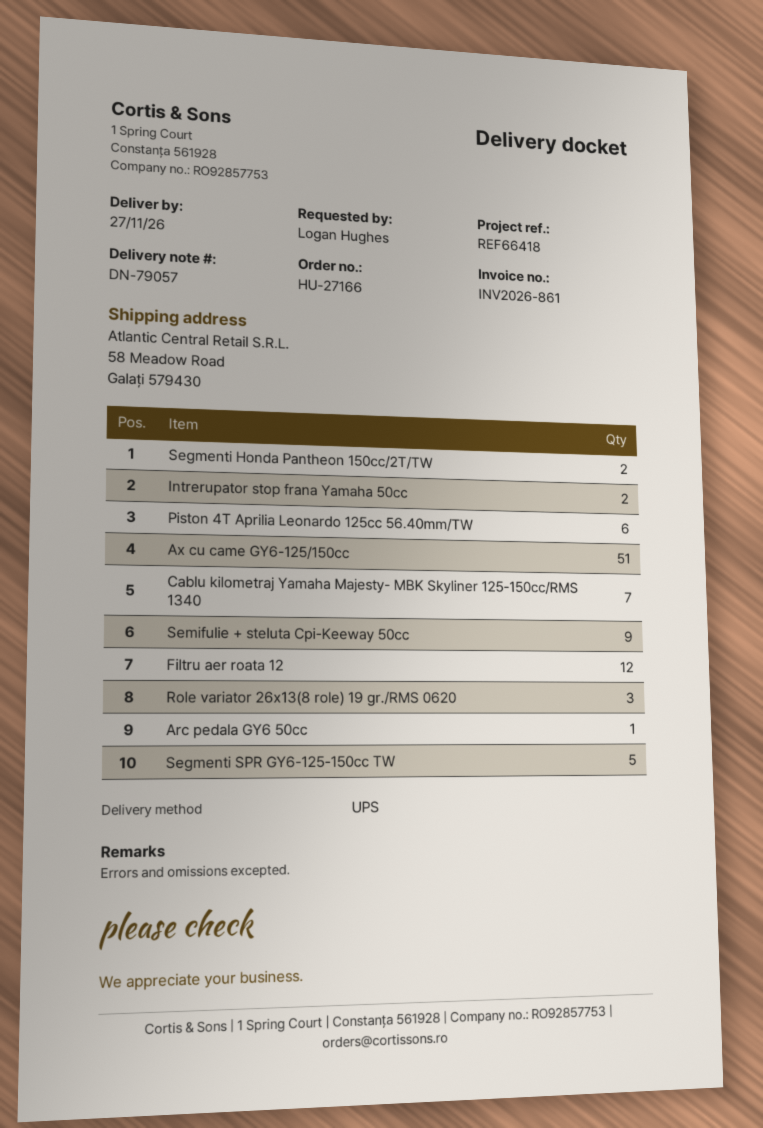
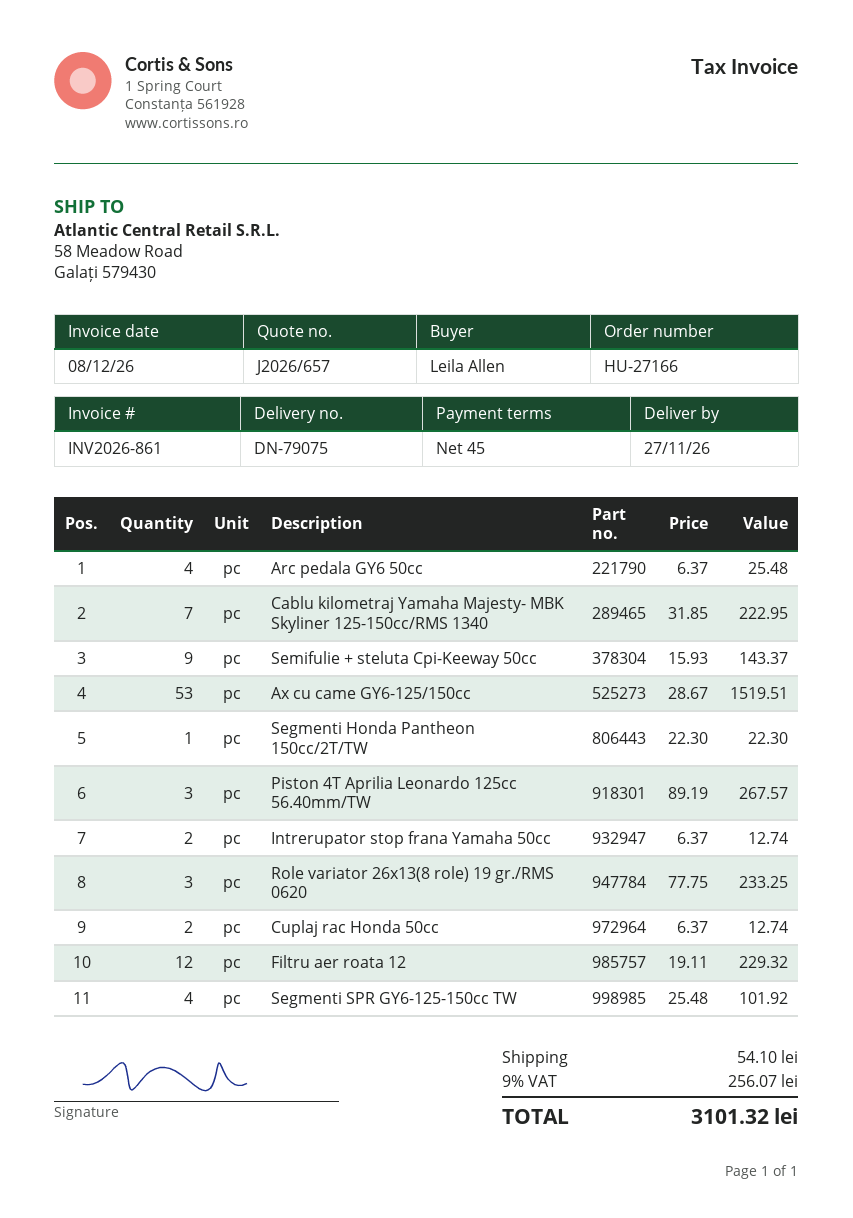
delivery note number: DN-79057 -> DN-79075
ordered by: Logan Hughes -> Leila Allen
Segmenti Honda Pantheon 150cc/2T/TW: 2 -> 1
Piston 4T Aprilia Leonardo 125cc 56.40mm/TW: 6 -> 3
Ax cu came GY6-125/150cc: 51 -> 53
Arc pedala GY6 50cc: 1 -> 4
Segmenti SPR GY6-125-150cc TW: 5 -> 4
Cuplaj rac Honda 50cc: none -> 2

